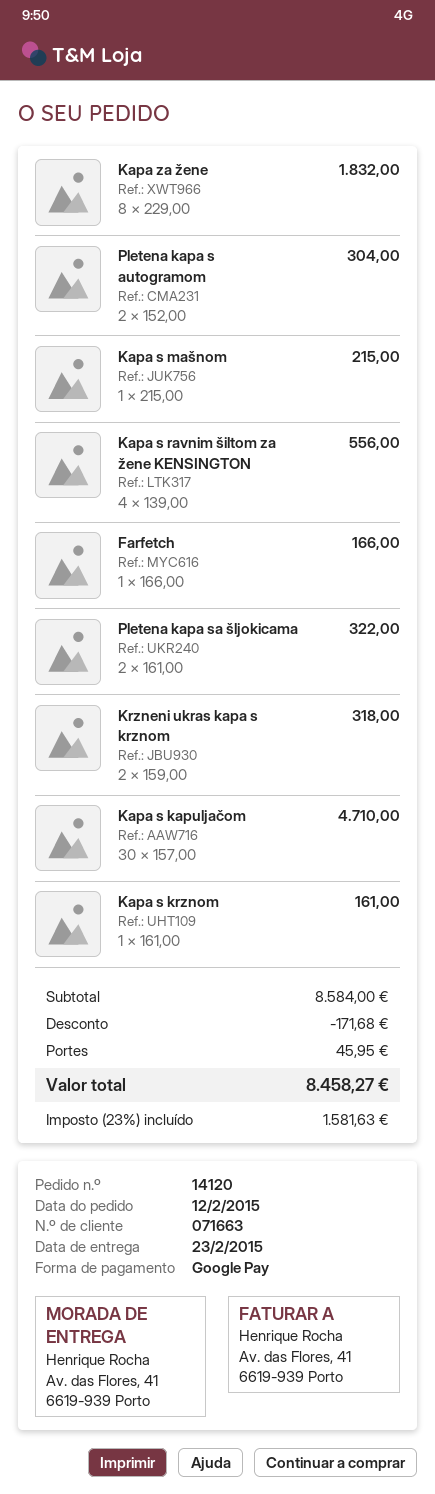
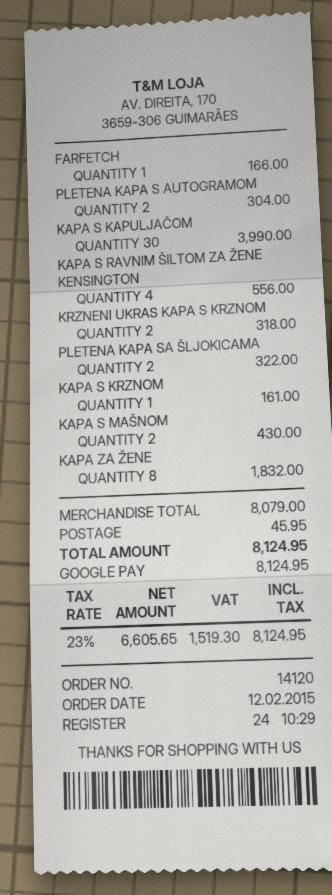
Kapa s mašnom: 1 for 215.00 -> 2 for 430.00
Kapa s kapuljačom: 30 for 4710.00 -> 30 for 3990.00
subtotal: 8584.00 -> 8079.00
discount: 171.68 -> none
tax: 23% = 1581.63 -> 23% = 1519.30
total: 8458.27 -> 8124.95

